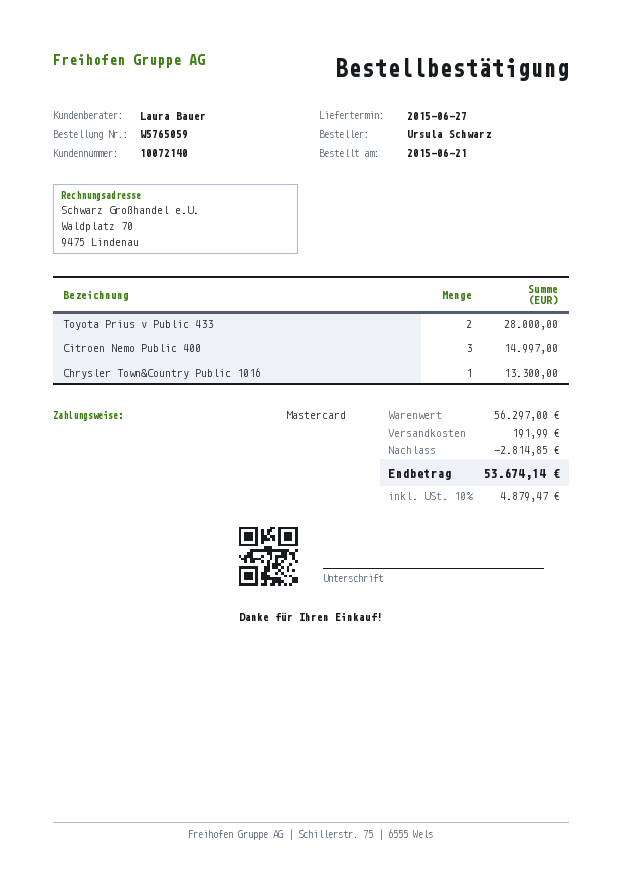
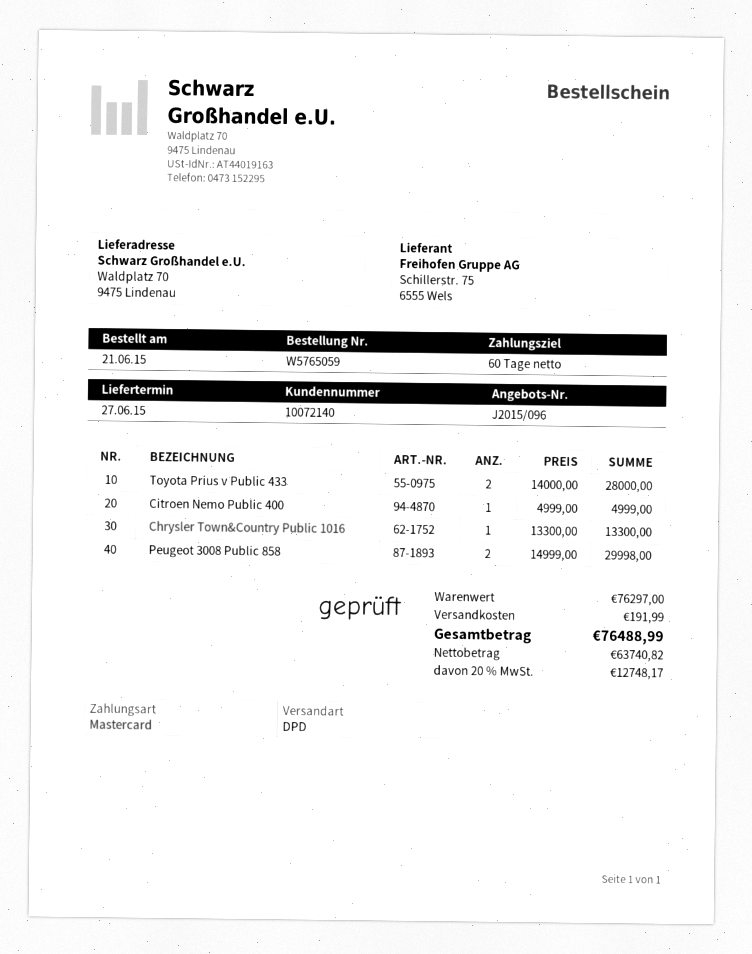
Citroen Nemo Public 400: 3 for 14997.00 -> 1 for 4999.00
Peugeot 3008 Public 858: none -> 2 for 29998.00
subtotal: 56297.00 -> 76297.00
discount: 2814.85 -> none
tax: 10% = 4879.47 -> 20% = 12748.17
total: 53674.14 -> 76488.99

